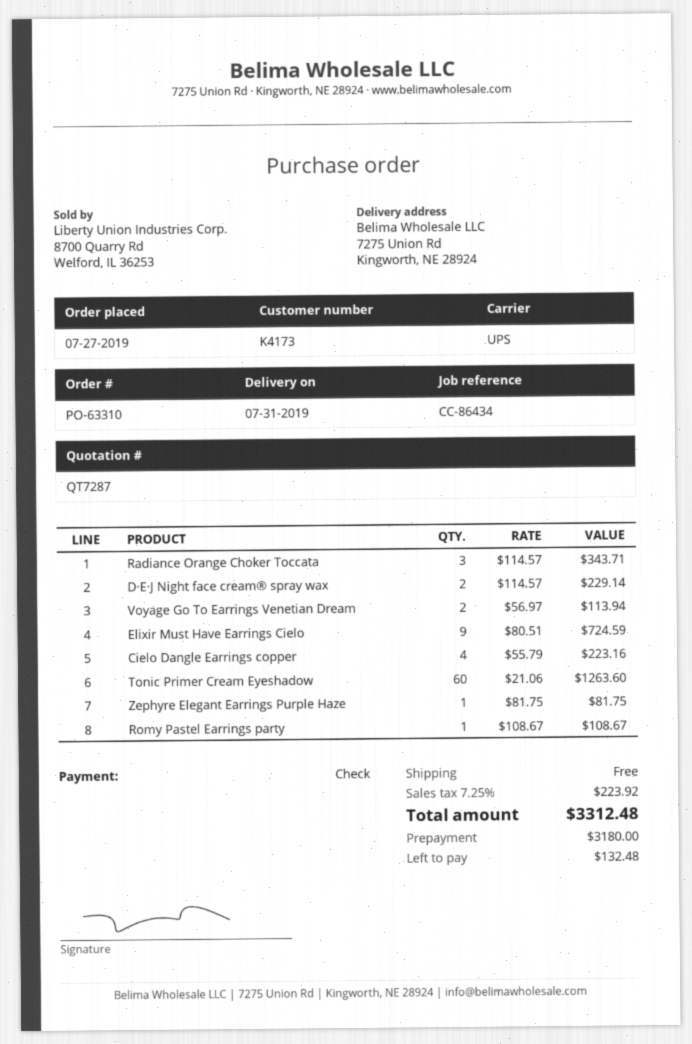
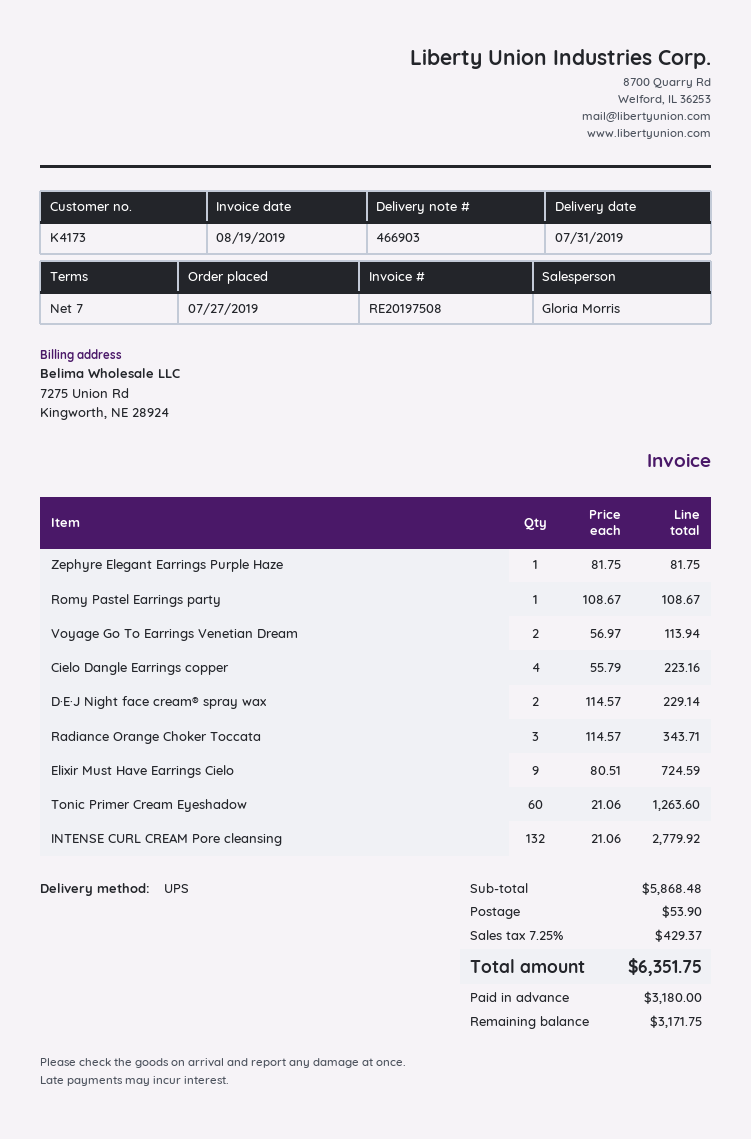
INTENSE CURL CREAM Pore cleansing: none -> 132 x 21.06 = 2779.92
shipping: 0.00 -> 53.90
tax: 7.25% = 223.92 -> 7.25% = 429.37
total: 3312.48 -> 6351.75
balance: 132.48 -> 3171.75

